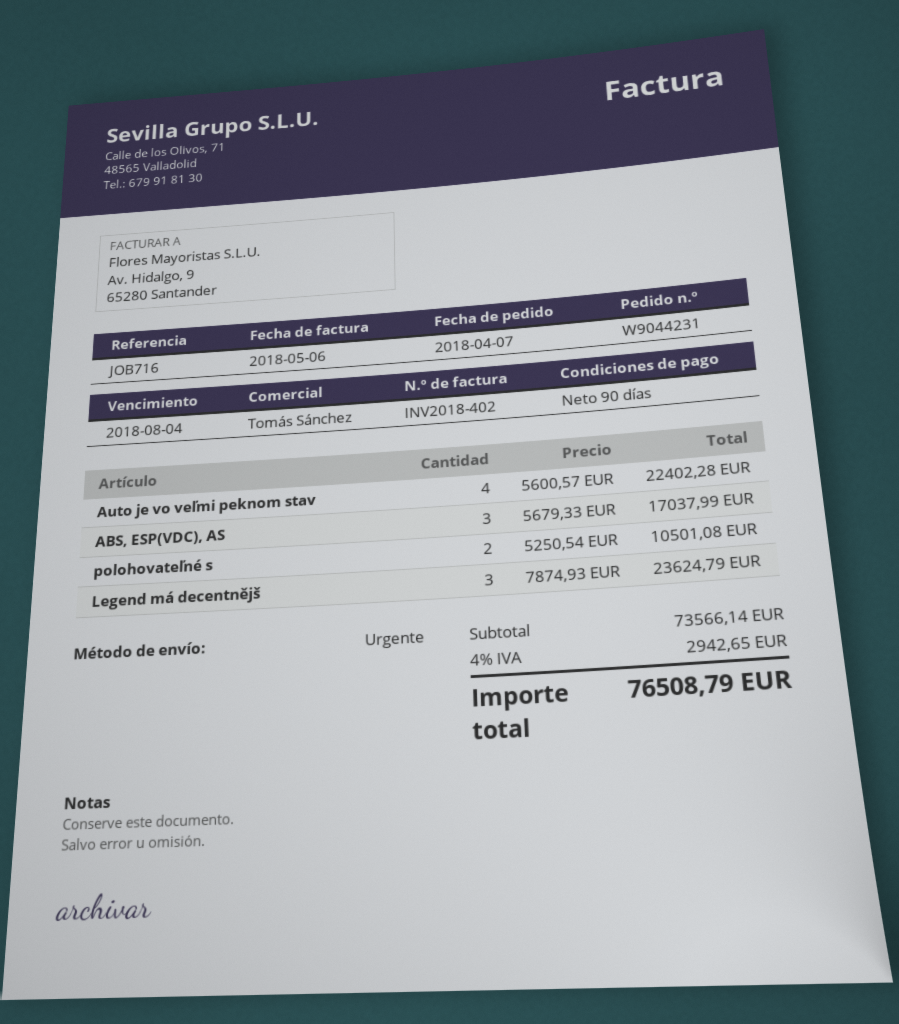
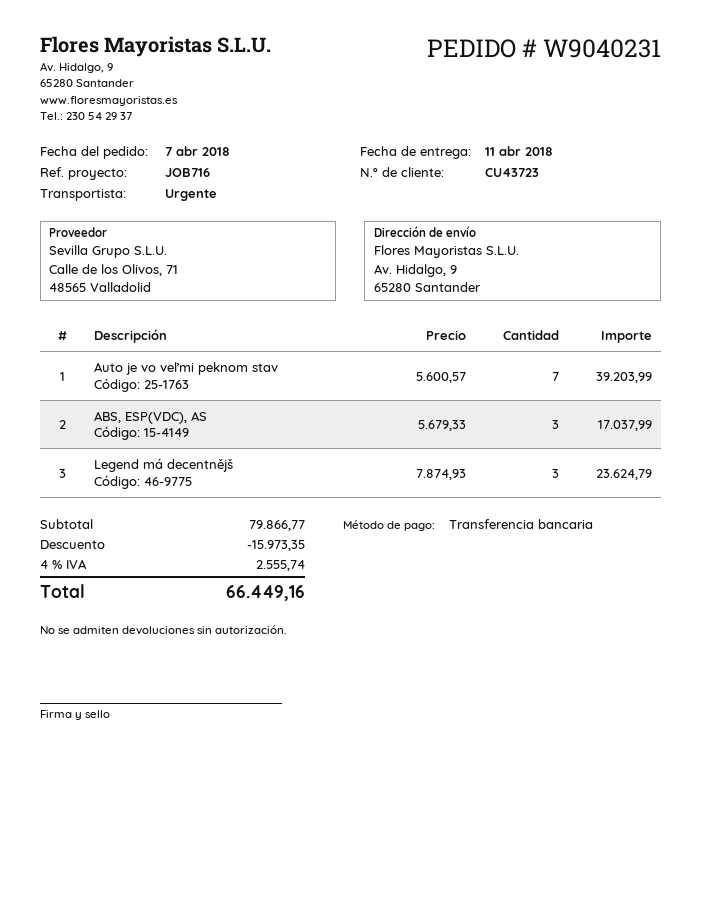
order number: W9044231 -> W9040231
Auto je vo veľmi peknom stav: 4 x 5600.57 = 22402.28 -> 7 x 5600.57 = 39203.99
polohovateľné s: 2 x 5250.54 = 10501.08 -> none
subtotal: 73566.14 -> 79866.77
discount: none -> 15973.35
tax: 4% = 2942.65 -> 4% = 2555.74
total: 76508.79 -> 66449.16

